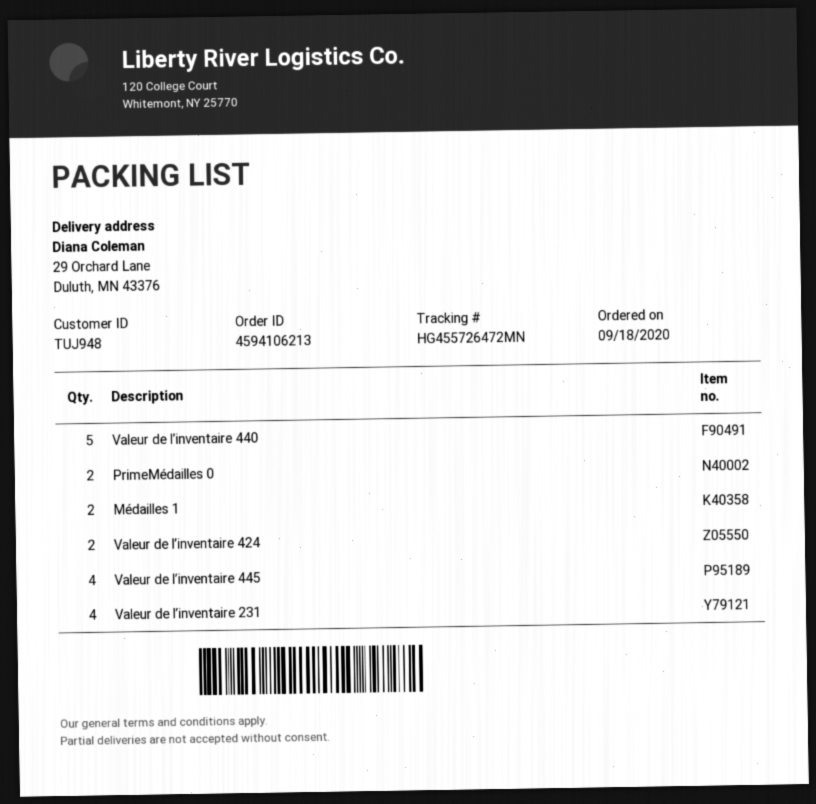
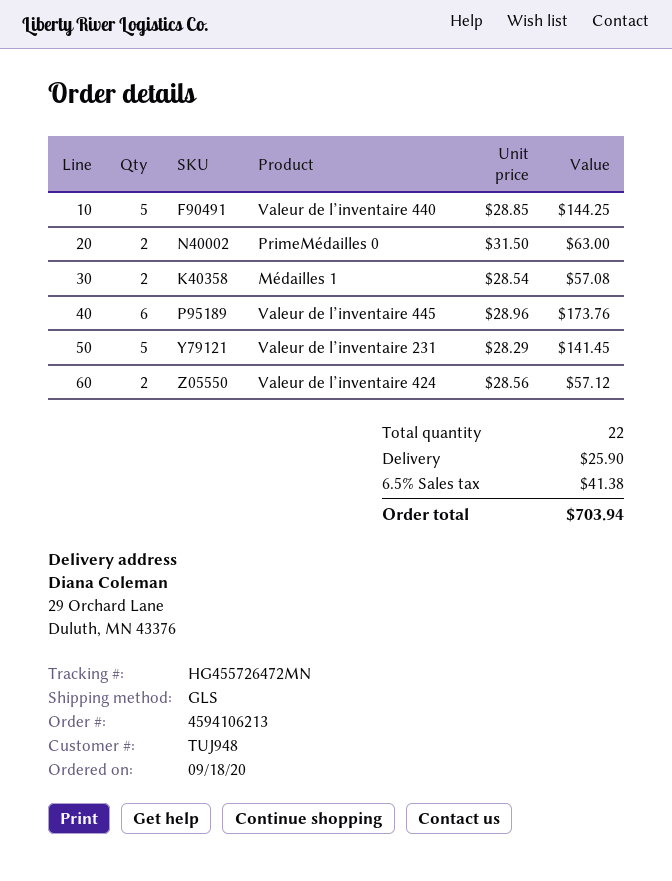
Valeur de l’inventaire 445: 4 -> 6
Valeur de l’inventaire 231: 4 -> 5

